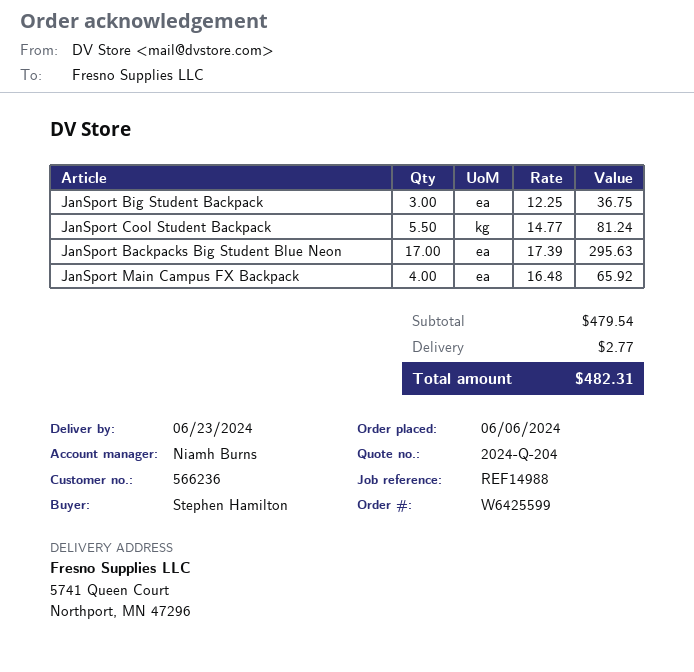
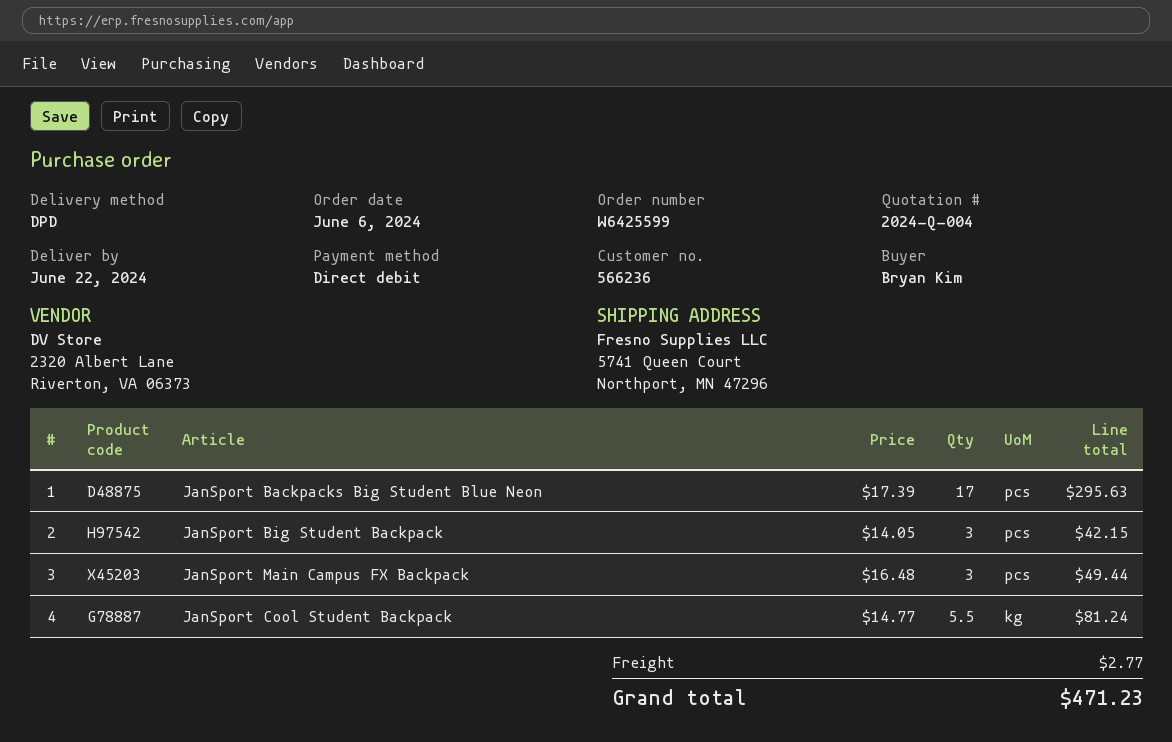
quote number: 2024-Q-204 -> 2024-Q-004
delivery date: 2024-06-23 -> 2024-06-22
ordered by: Stephen Hamilton -> Bryan Kim
JanSport Big Student Backpack: 3 x 12.25 = 36.75 -> 3 x 14.05 = 42.15
JanSport Main Campus FX Backpack: 4 x 16.48 = 65.92 -> 3 x 16.48 = 49.44
total: 482.31 -> 471.23

